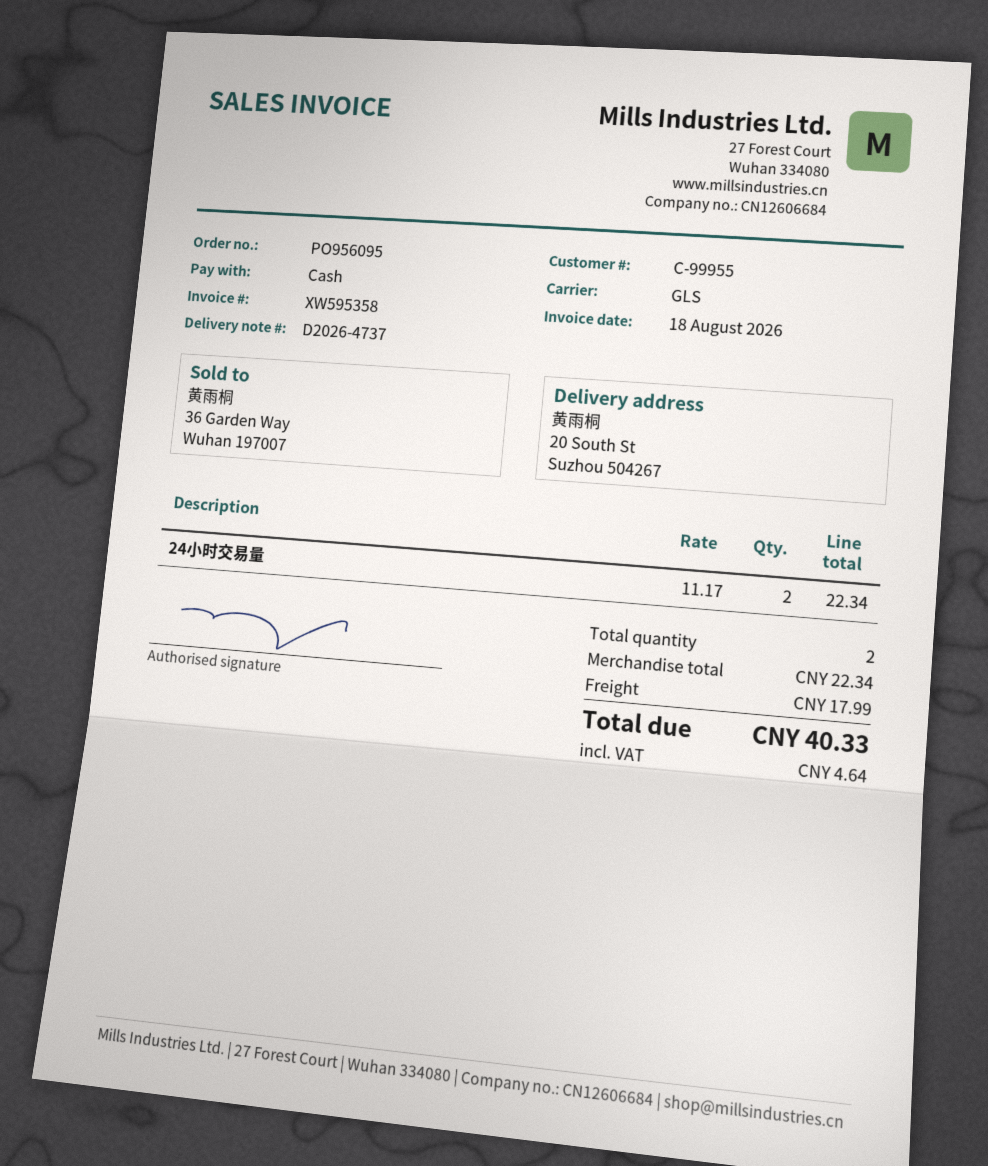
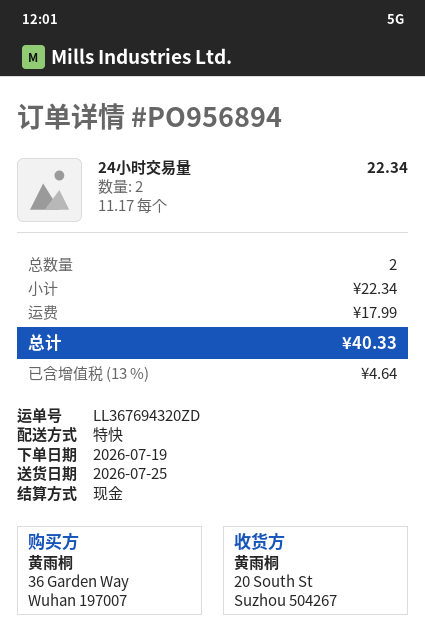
order number: PO956095 -> PO956894
shipping method: GLS -> express

